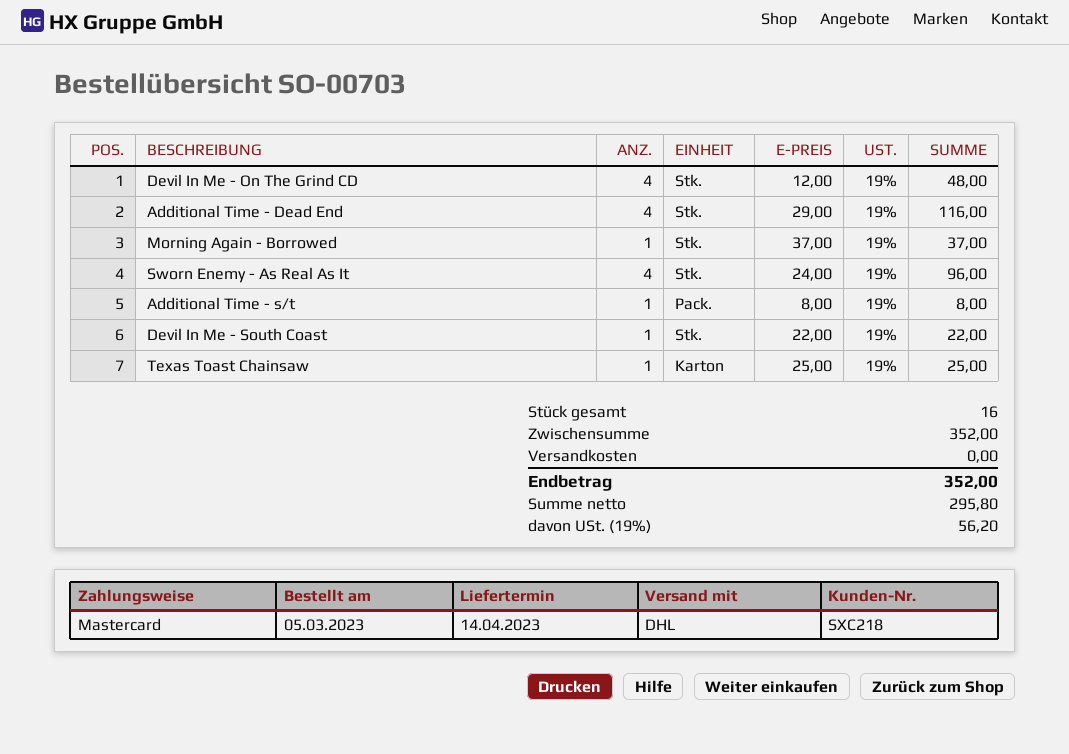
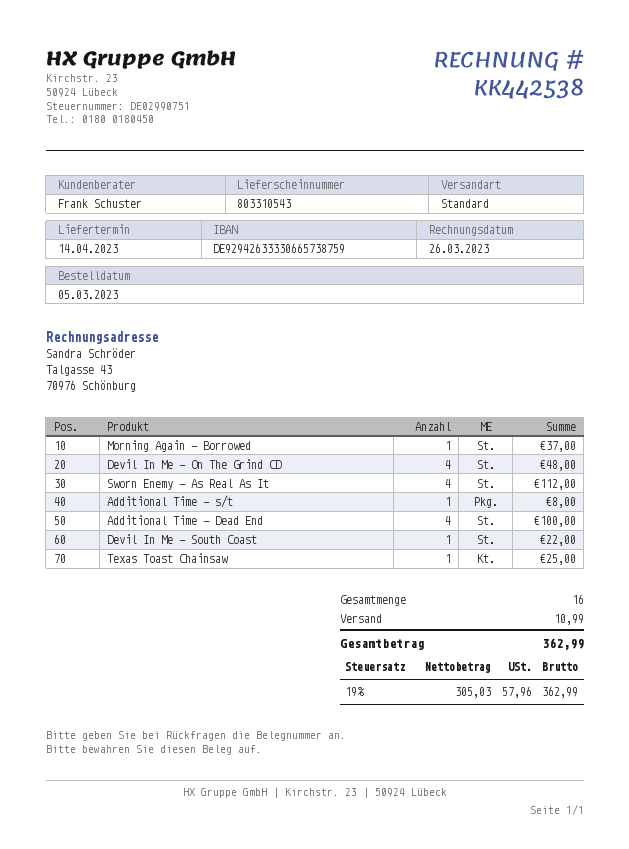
shipping method: DHL -> standard
Additional Time - Dead End: 4 for 116.00 -> 4 for 100.00
Sworn Enemy - As Real As It: 4 for 96.00 -> 4 for 112.00
shipping: 0.00 -> 10.99
net: 295.80 -> 305.03
tax: 19% = 56.20 -> 19% = 57.96
total: 352.00 -> 362.99

